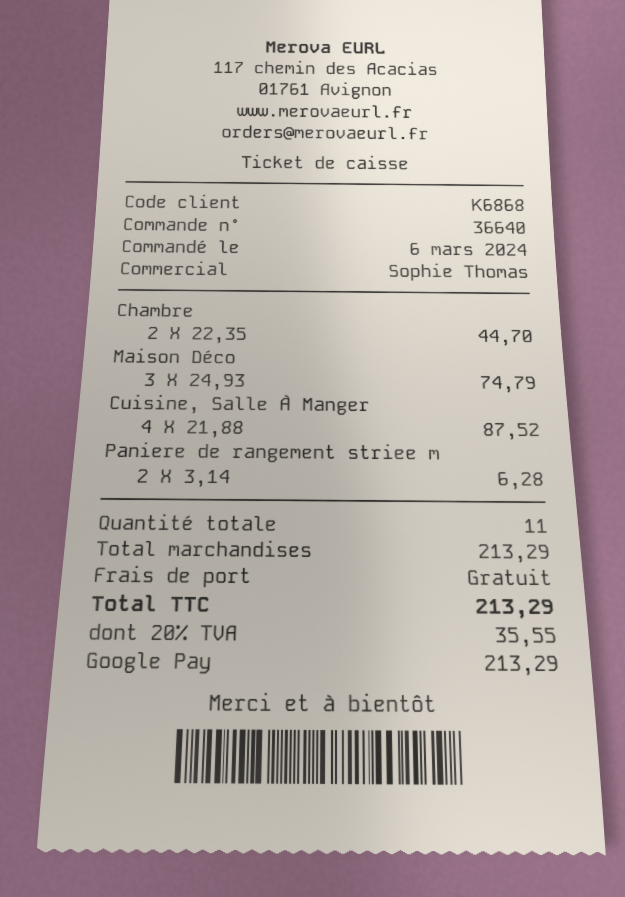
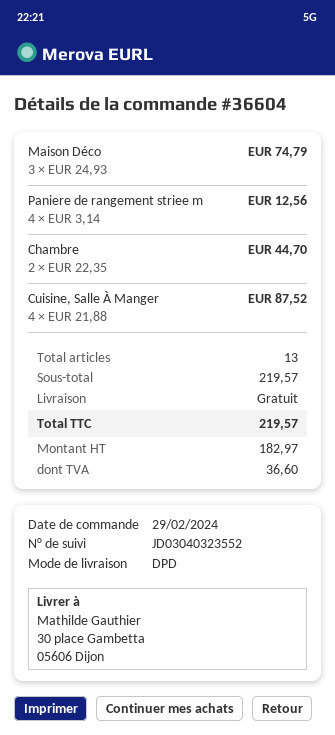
order number: 36640 -> 36604
order date: 2024-03-06 -> 2024-02-29
Paniere de rangement striee m: 2 x 3.14 = 6.28 -> 4 x 3.14 = 12.56
total quantity: 11 -> 13
subtotal: 213.29 -> 219.57
tax: 35.55 -> 36.60
total: 213.29 -> 219.57

